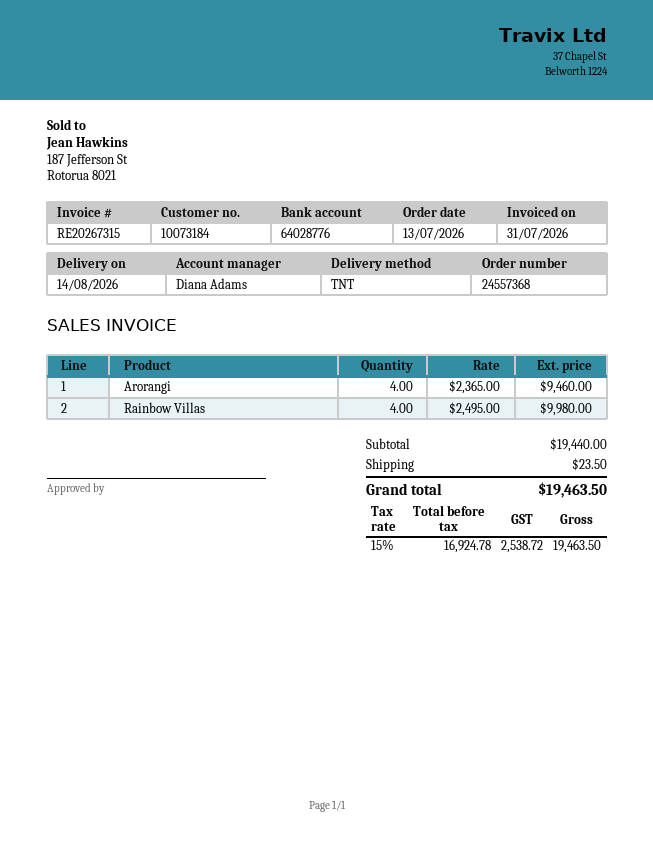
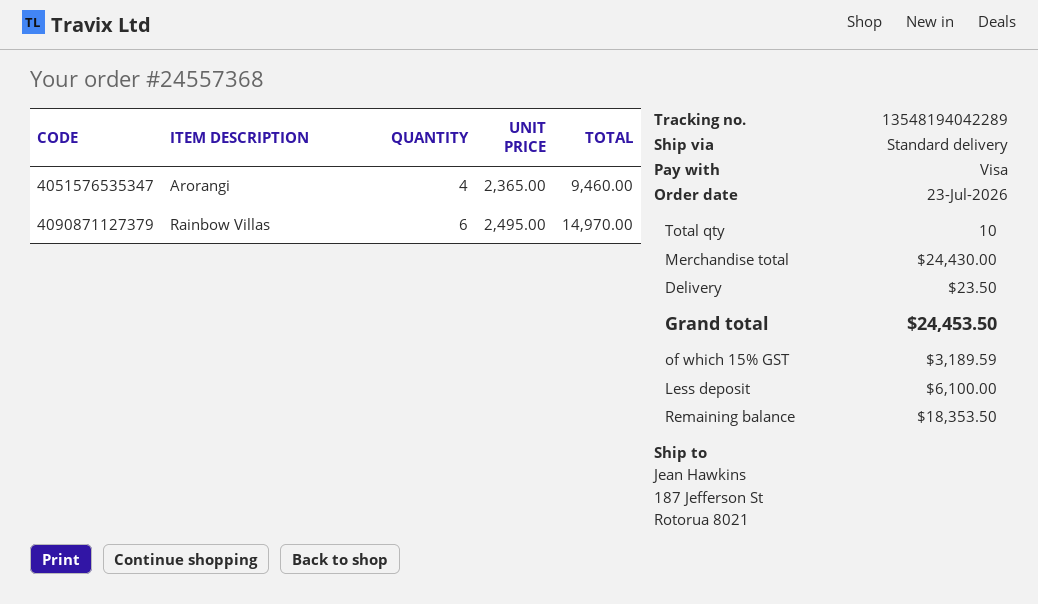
order date: 2026-07-13 -> 2026-07-23
shipping method: TNT -> standard
Rainbow Villas: 4 x 2495.00 = 9980.00 -> 6 x 2495.00 = 14970.00
subtotal: 19440.00 -> 24430.00
tax: 15% = 2538.72 -> 15% = 3189.59
total: 19463.50 -> 24453.50

